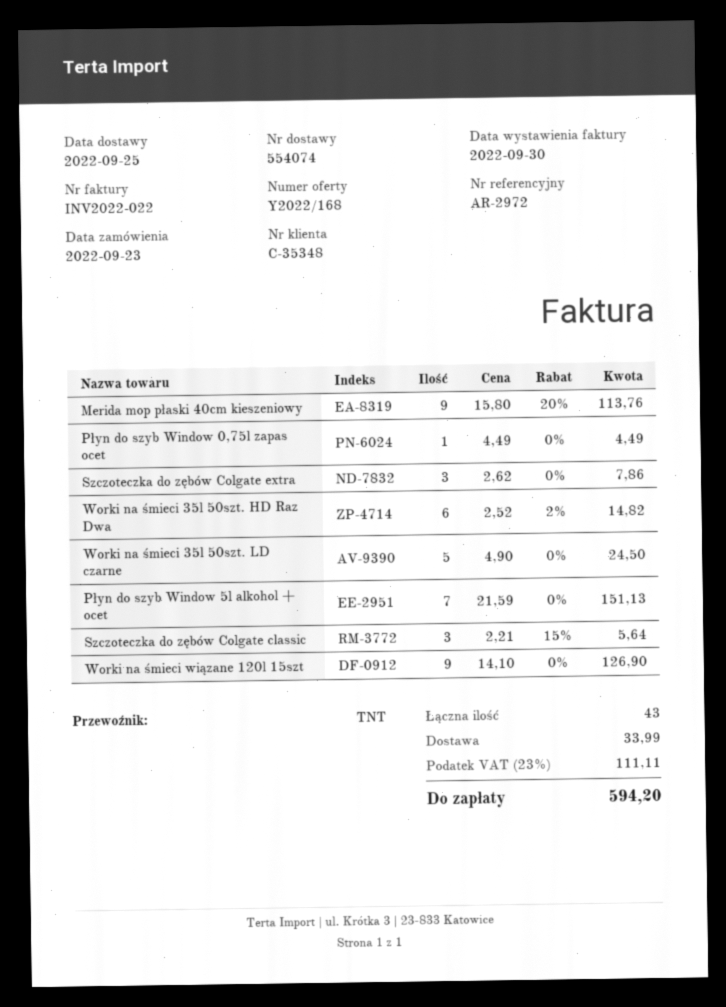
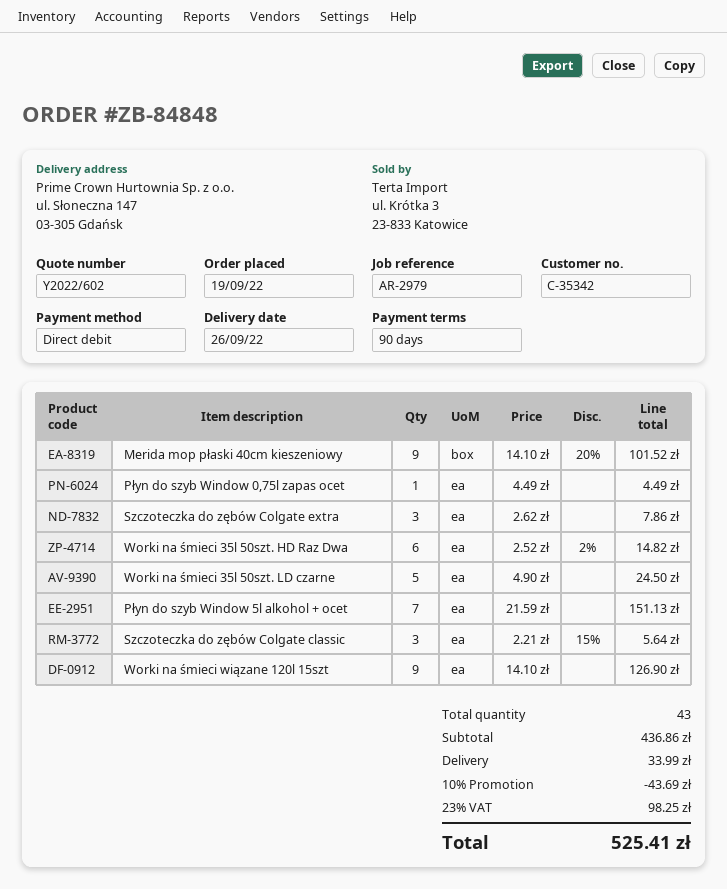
quote number: Y2022/168 -> Y2022/602
order date: 2022-09-23 -> 2022-09-19
delivery date: 2022-09-25 -> 2022-09-26
customer number: C-35348 -> C-35342
reference: AR-2972 -> AR-2979
Merida mop płaski 40cm kieszeniowy: 9 x 15.80 - 20% = 113.76 -> 9 x 14.10 - 20% = 101.52
discount: none -> 10% = 43.69
tax: 23% = 111.11 -> 23% = 98.25
total: 594.20 -> 525.41

